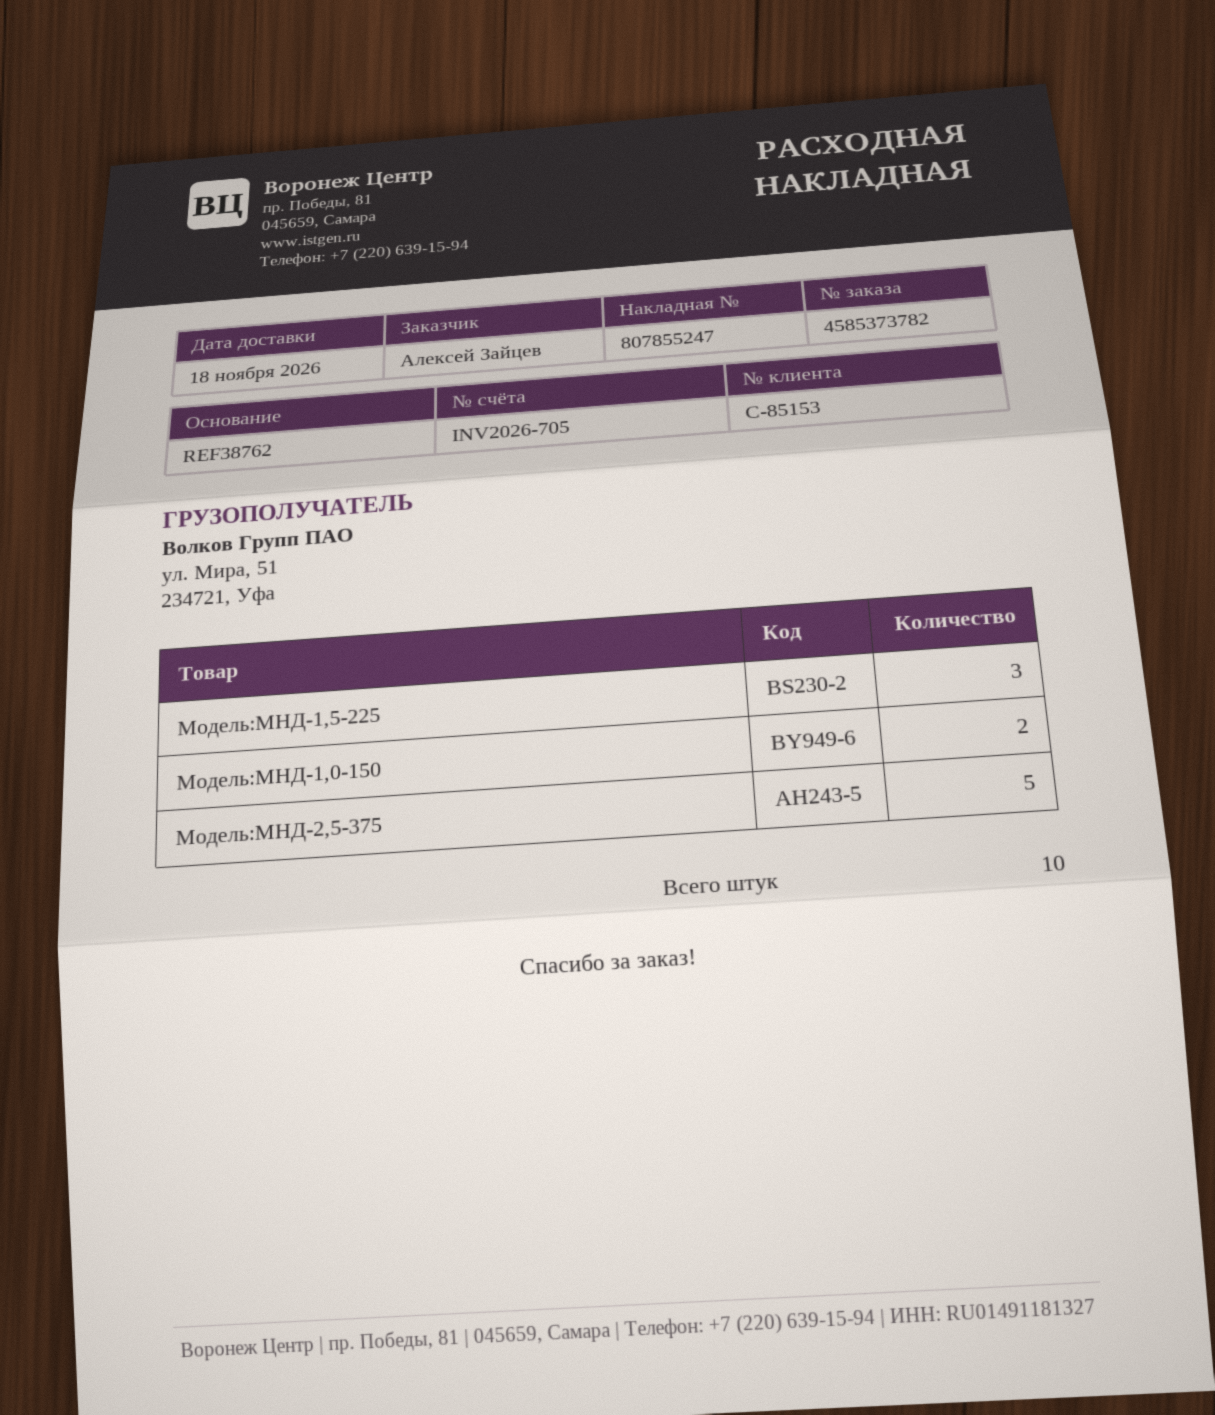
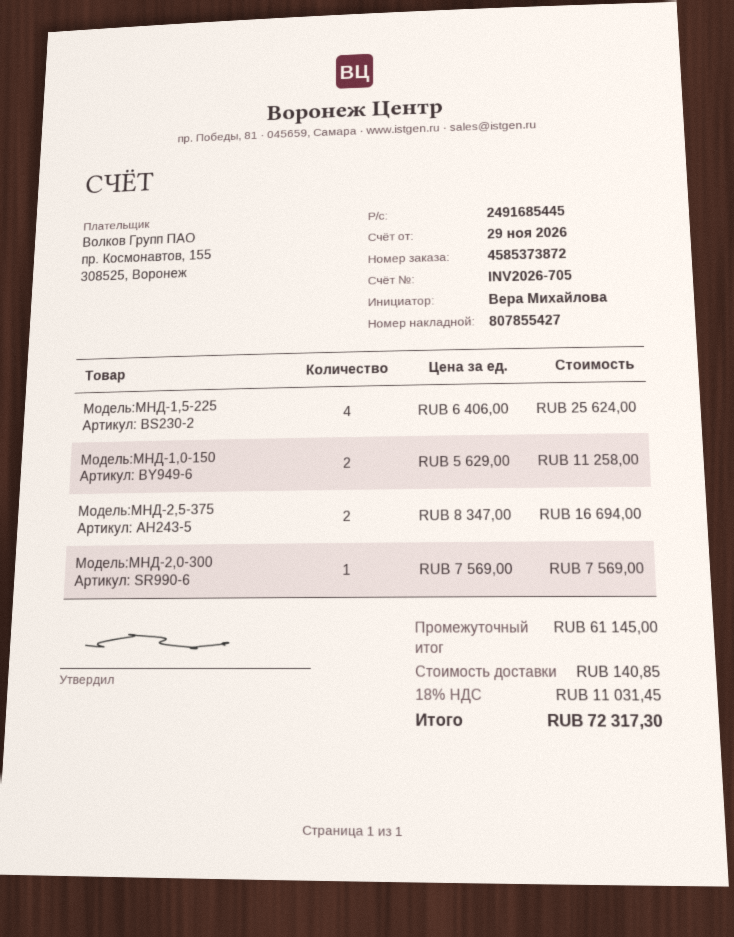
order number: 4585373782 -> 4585373872
delivery note number: 807855247 -> 807855427
ordered by: Алексей Зайцев -> Вера Михайлова
Модель:МНД-1,5-225: 3 -> 4
Модель:МНД-2,5-375: 5 -> 2
Модель:МНД-2,0-300: none -> 1

